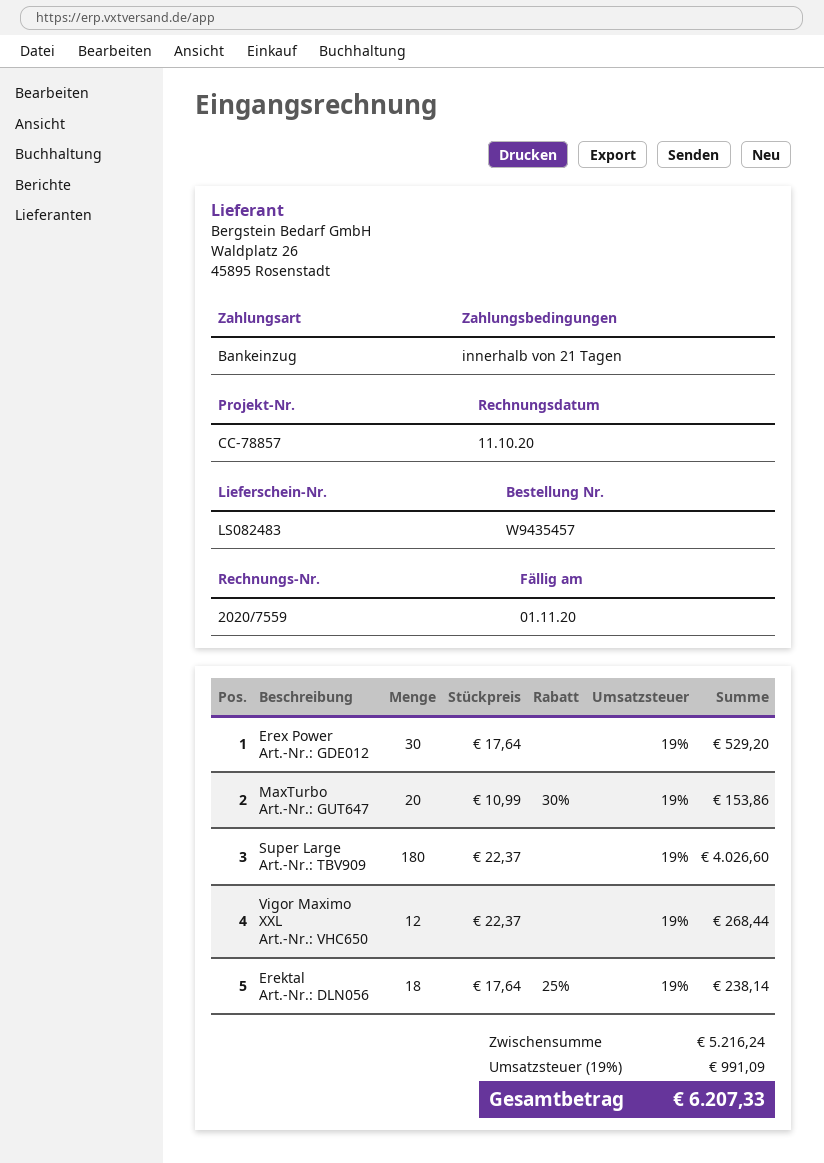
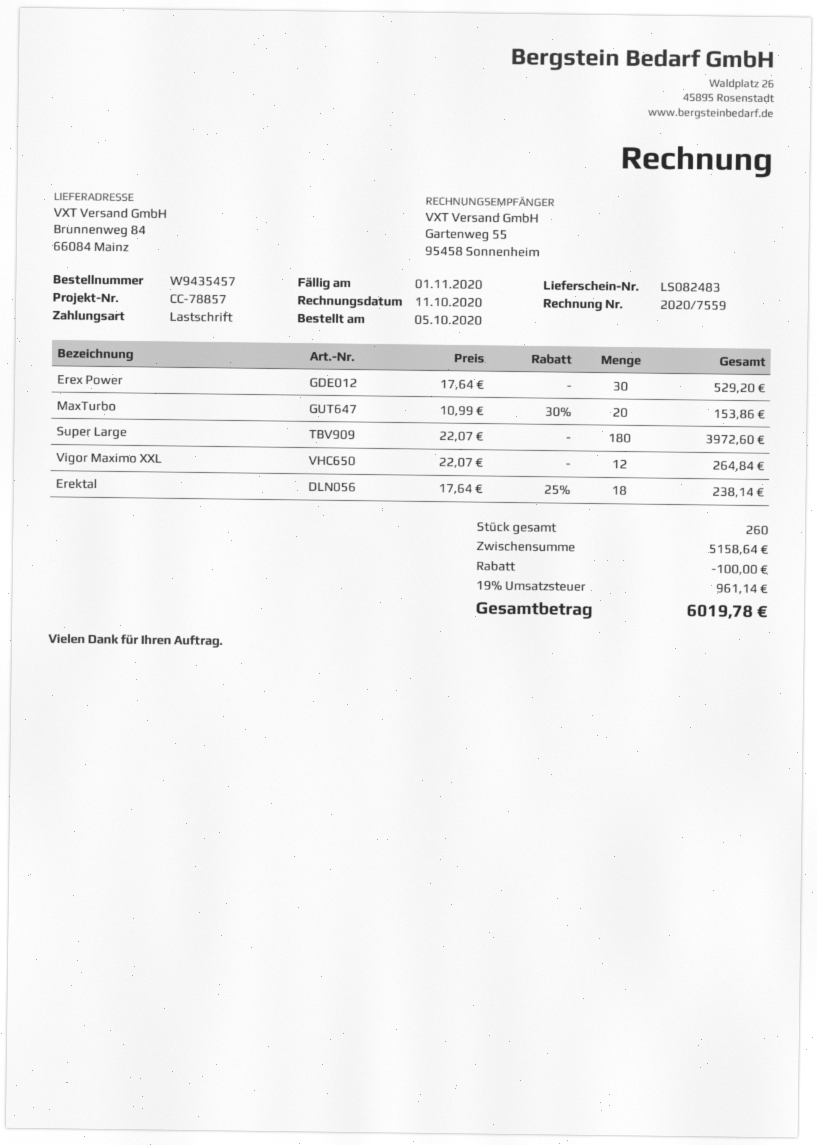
Super Large: 180 x 22.37 = 4026.60 -> 180 x 22.07 = 3972.60
Vigor Maximo XXL: 12 x 22.37 = 268.44 -> 12 x 22.07 = 264.84
subtotal: 5216.24 -> 5158.64
discount: none -> 100.00
tax: 19% = 991.09 -> 19% = 961.14
total: 6207.33 -> 6019.78

